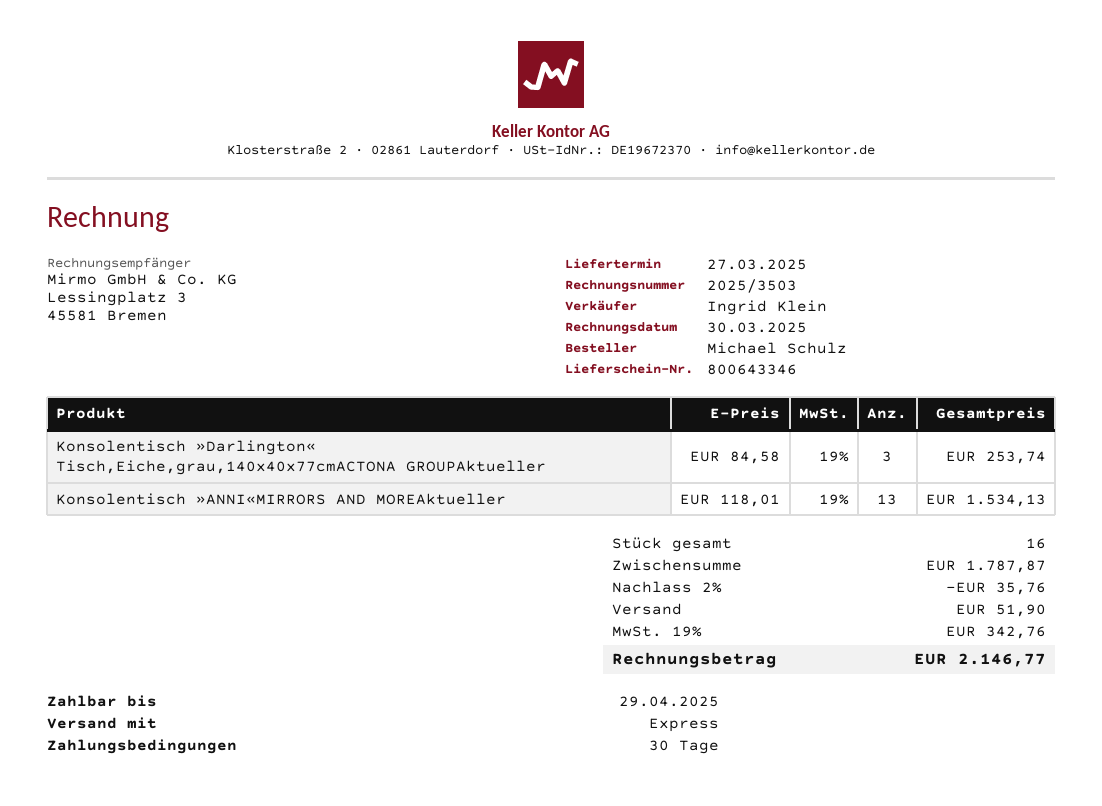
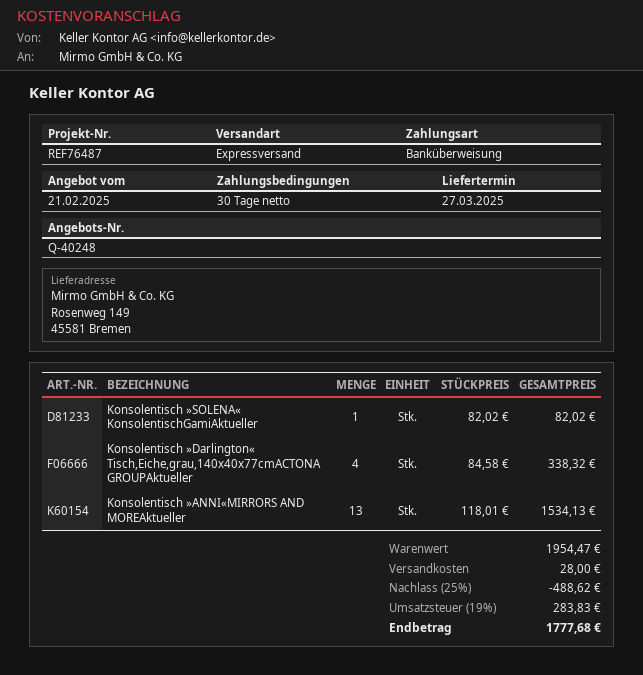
Konsolentisch »Darlington« Tisch,Eiche,grau,140x40x77cmACTONA GROUPAktueller: 3 x 84.58 = 253.74 -> 4 x 84.58 = 338.32
Konsolentisch »SOLENA« KonsolentischGamiAktueller: none -> 1 x 82.02 = 82.02
subtotal: 1787.87 -> 1954.47
discount: 2% = 35.76 -> 25% = 488.62
shipping: 51.90 -> 28.00
tax: 19% = 342.76 -> 19% = 283.83
total: 2146.77 -> 1777.68

